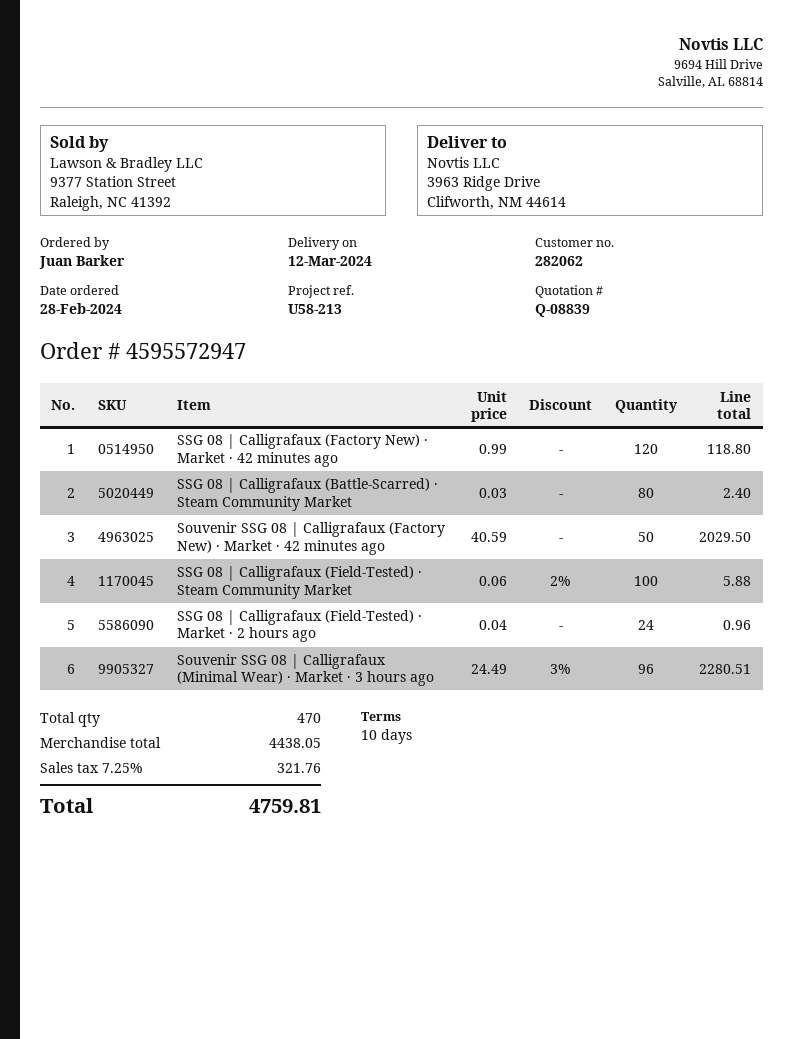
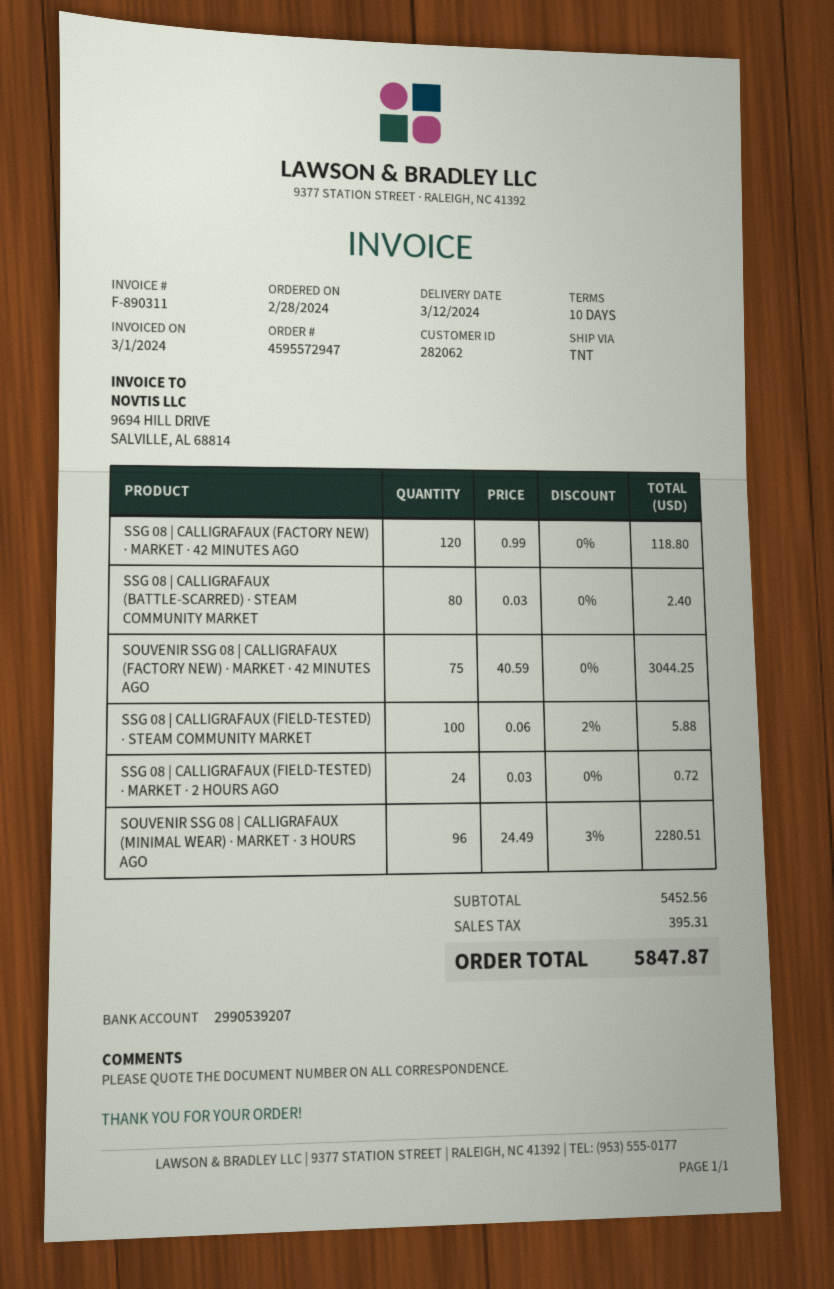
Souvenir SSG 08 | Calligrafaux (Factory New) · Market · 42 minutes ago: 50 x 40.59 = 2029.50 -> 75 x 40.59 = 3044.25
SSG 08 | Calligrafaux (Field-Tested) · Market · 2 hours ago: 24 x 0.04 = 0.96 -> 24 x 0.03 = 0.72
subtotal: 4438.05 -> 5452.56
tax: 321.76 -> 395.31
total: 4759.81 -> 5847.87

